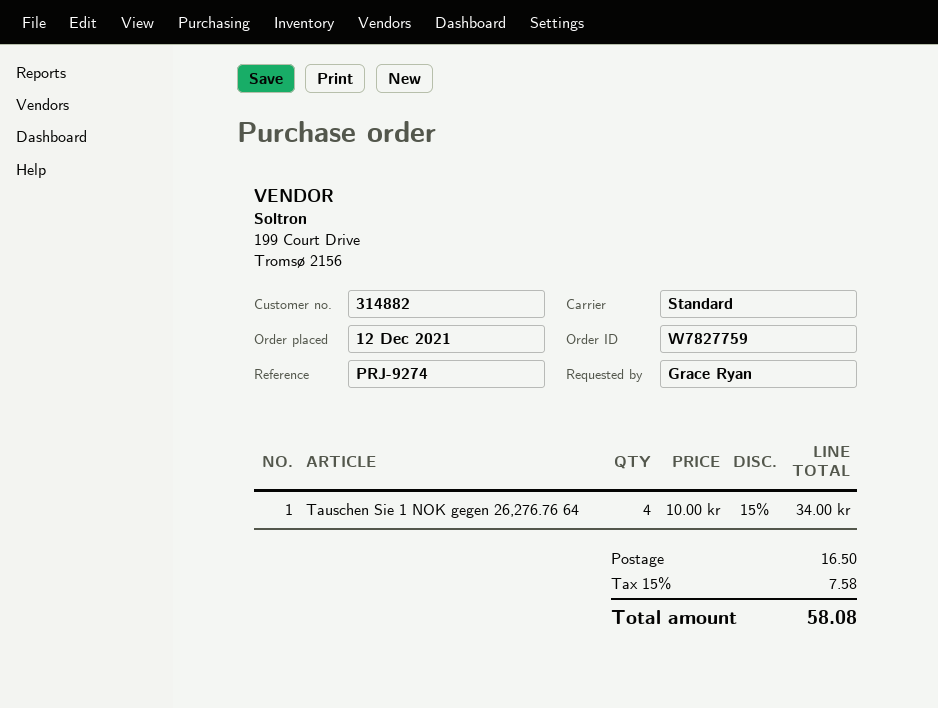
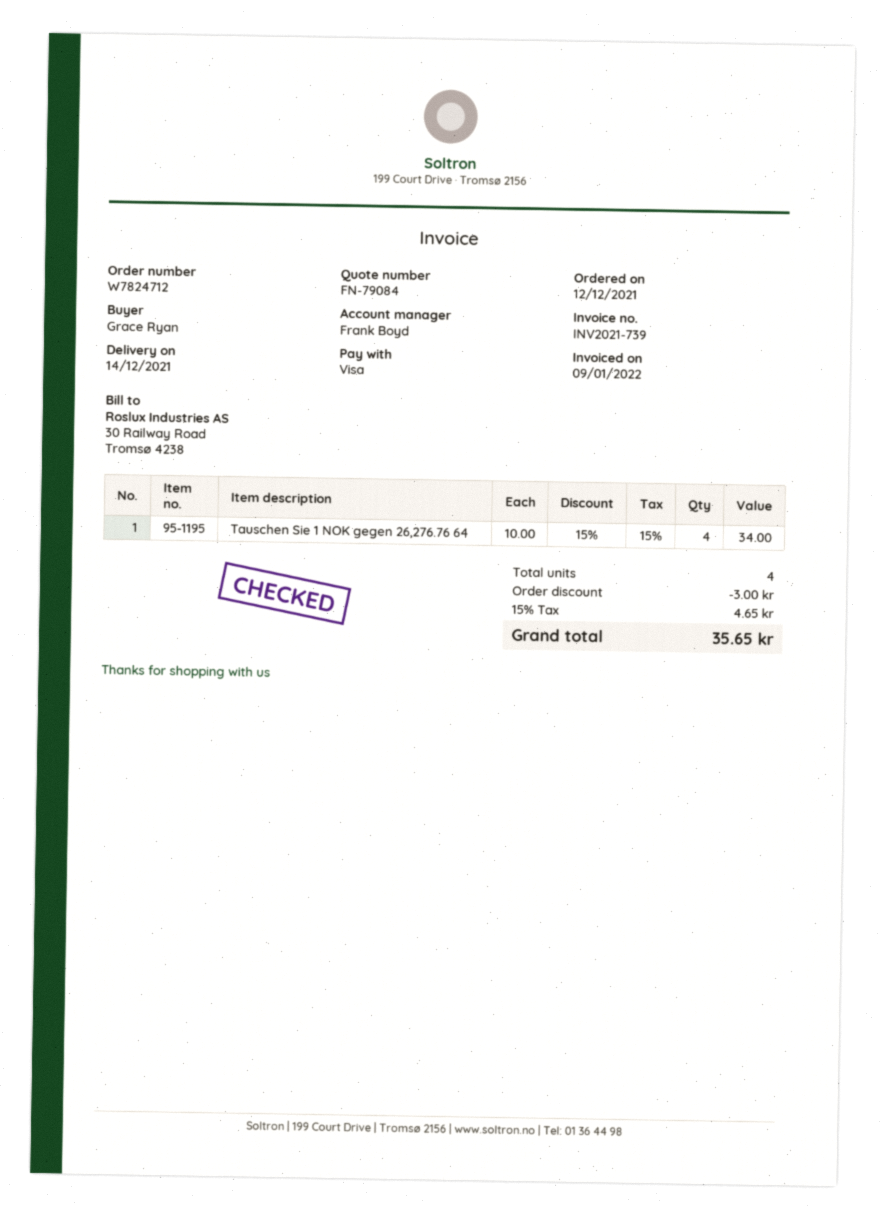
order number: W7827759 -> W7824712
discount: none -> 3.00
shipping: 16.50 -> none
tax: 15% = 7.58 -> 15% = 4.65
total: 58.08 -> 35.65

